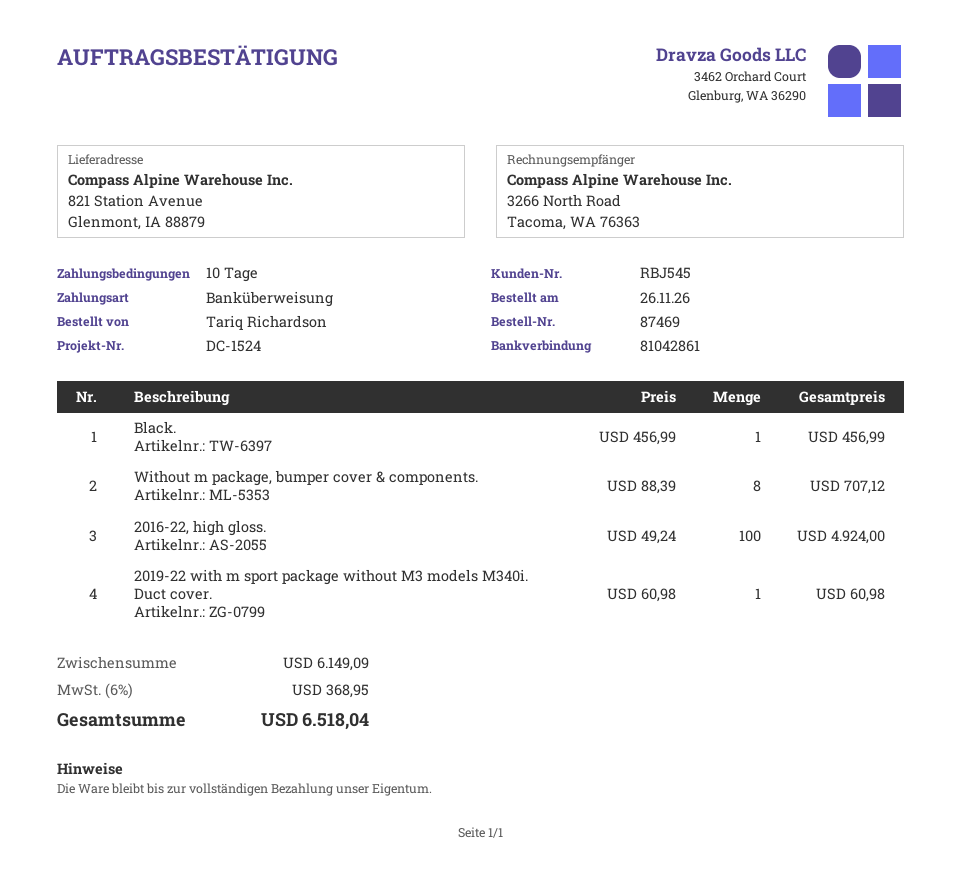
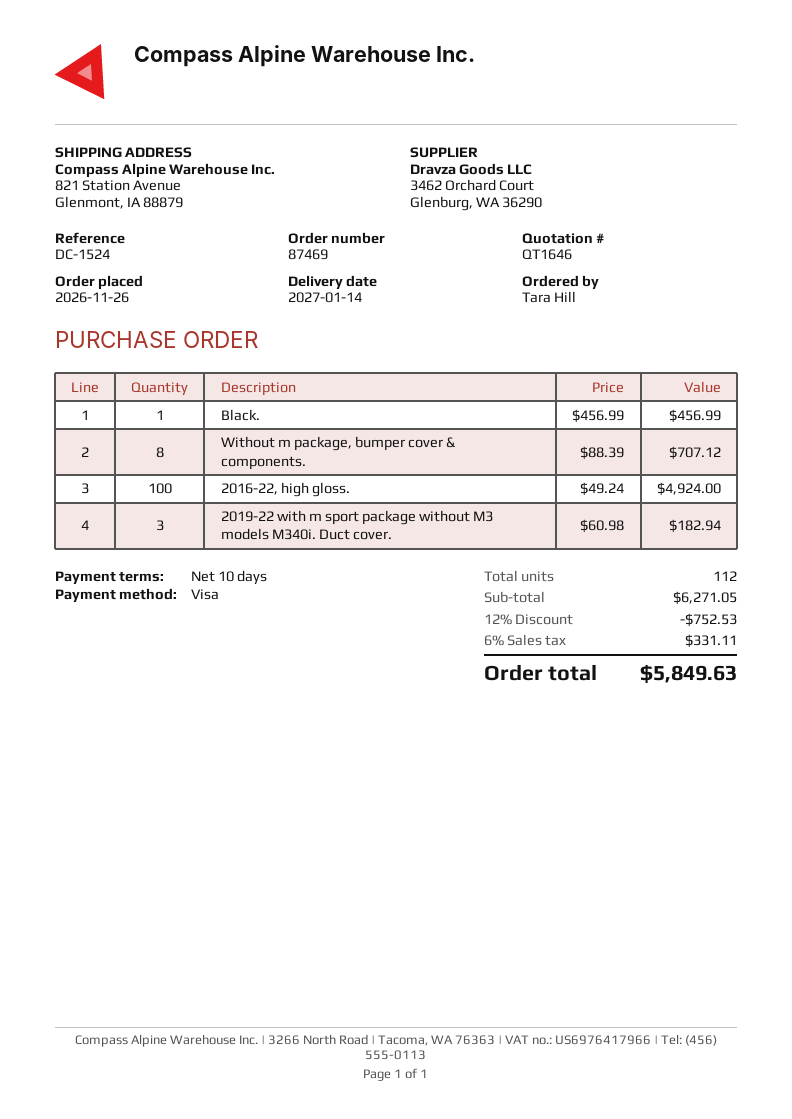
ordered by: Tariq Richardson -> Tara Hill
payment method: bank transfer -> Visa
2019-22 with m sport package without M3 models M340i. Duct cover.: 1 x 60.98 = 60.98 -> 3 x 60.98 = 182.94
subtotal: 6149.09 -> 6271.05
discount: none -> 12% = 752.53
tax: 6% = 368.95 -> 6% = 331.11
total: 6518.04 -> 5849.63

